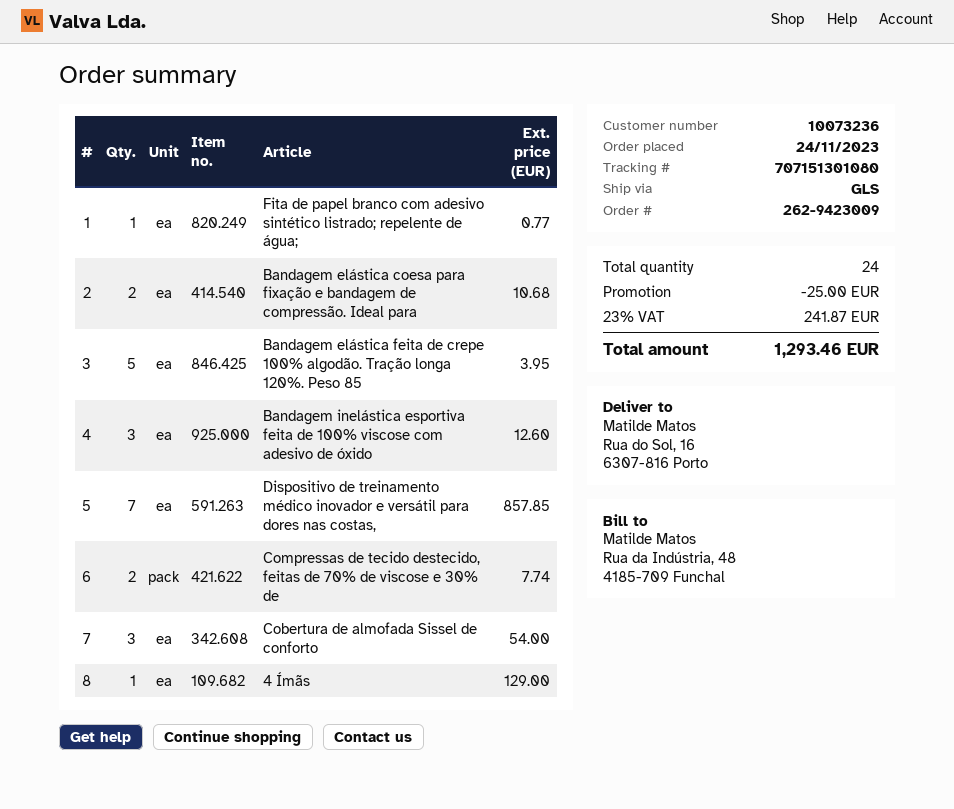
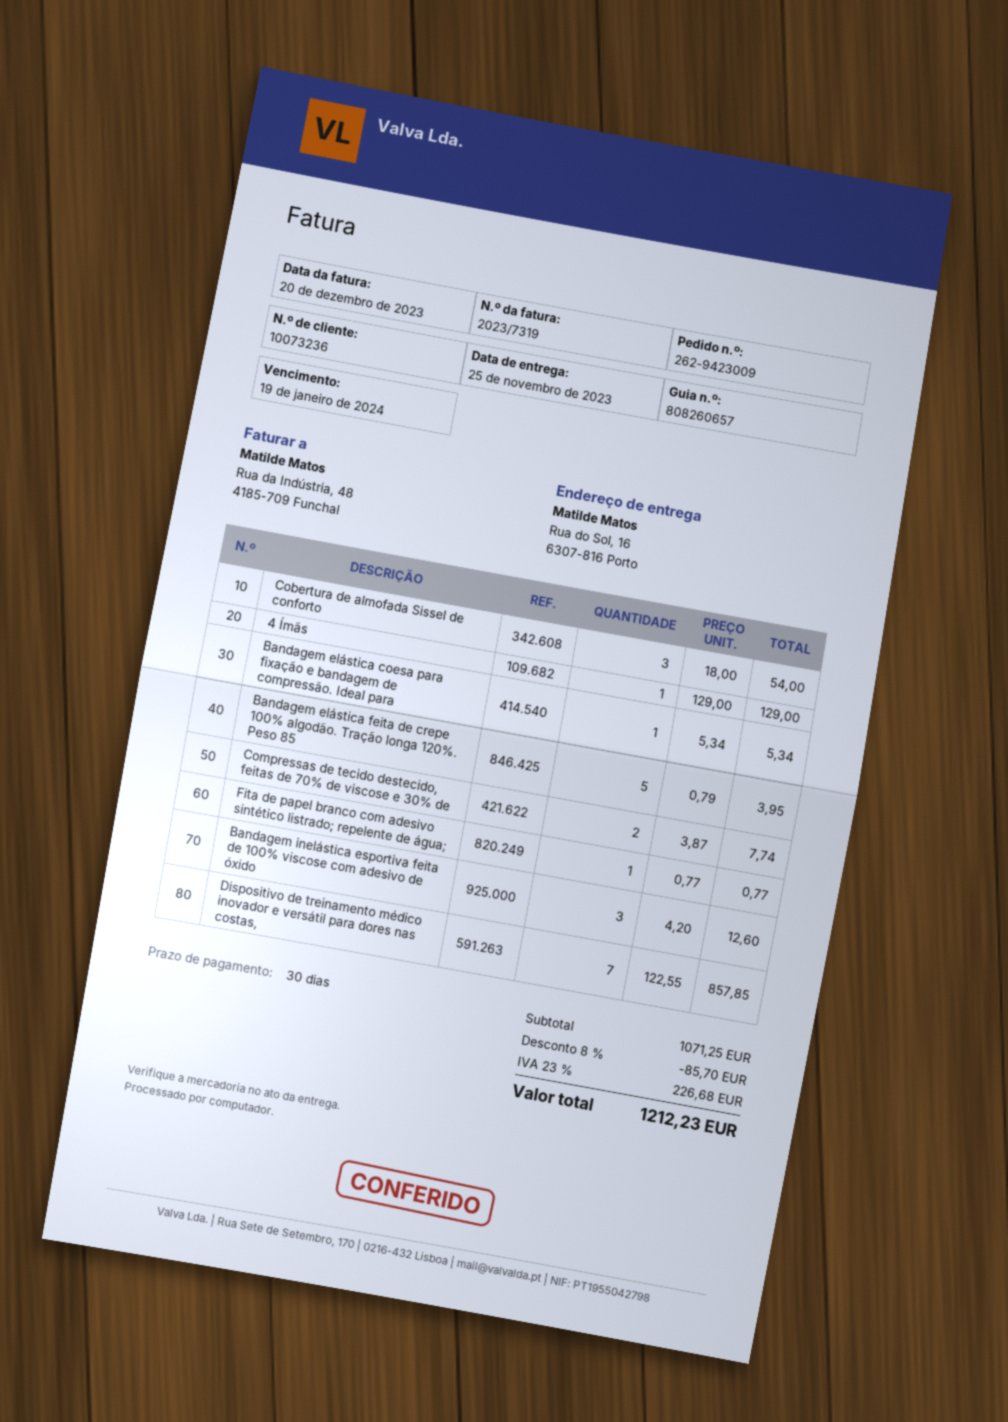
Bandagem elástica coesa para fixação e bandagem de compressão. Ideal para: 2 for 10.68 -> 1 for 5.34
discount: 25.00 -> 85.70
tax: 23% = 241.87 -> 23% = 226.68
total: 1293.46 -> 1212.23

